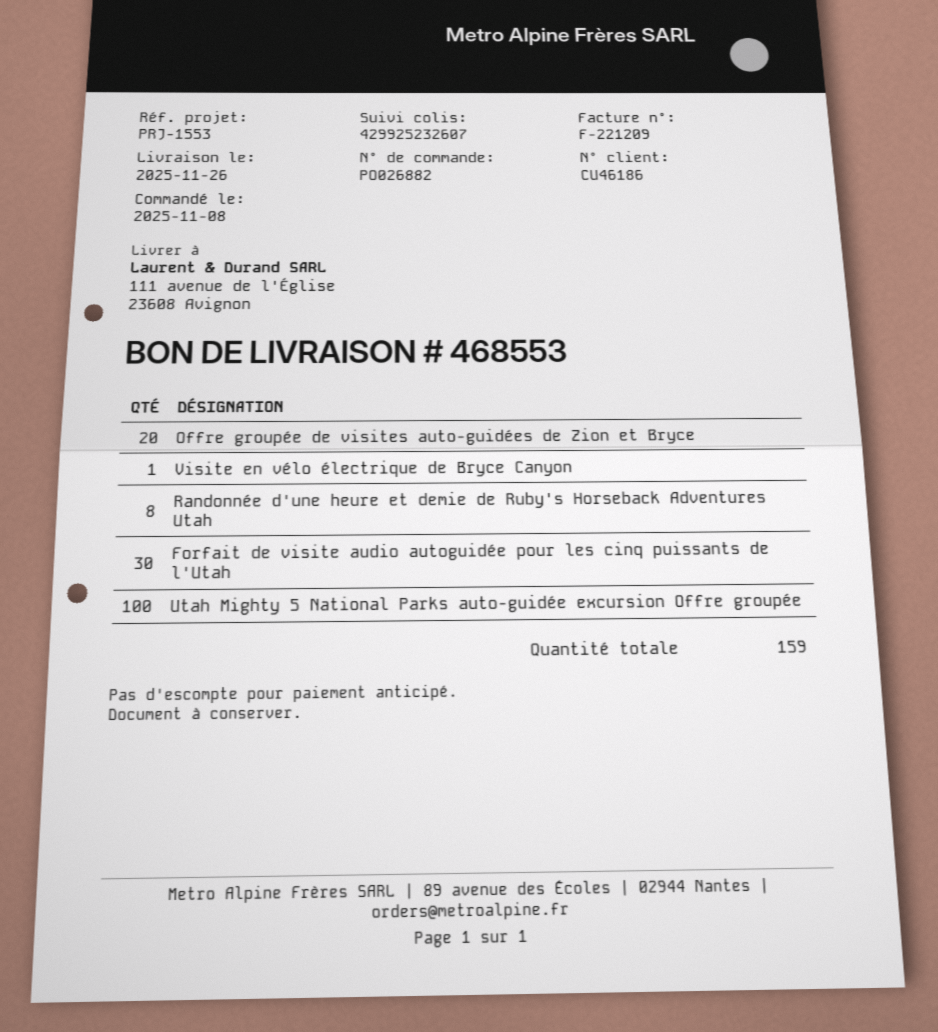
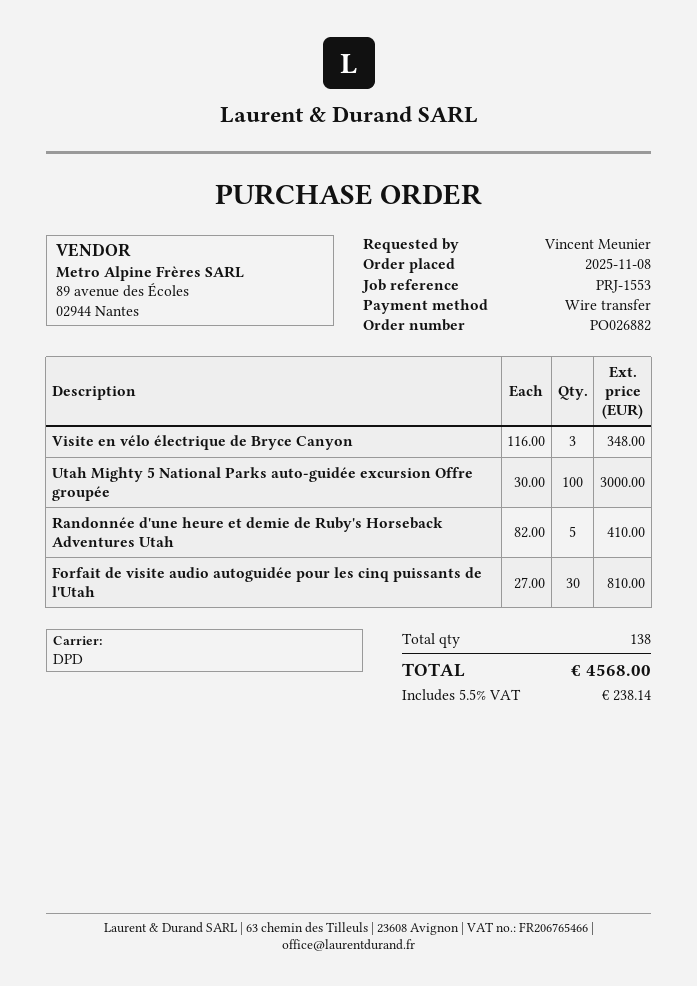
Offre groupée de visites auto-guidées de Zion et Bryce: 20 -> none
Visite en vélo électrique de Bryce Canyon: 1 -> 3
Randonnée d'une heure et demie de Ruby's Horseback Adventures Utah: 8 -> 5
total quantity: 159 -> 138

